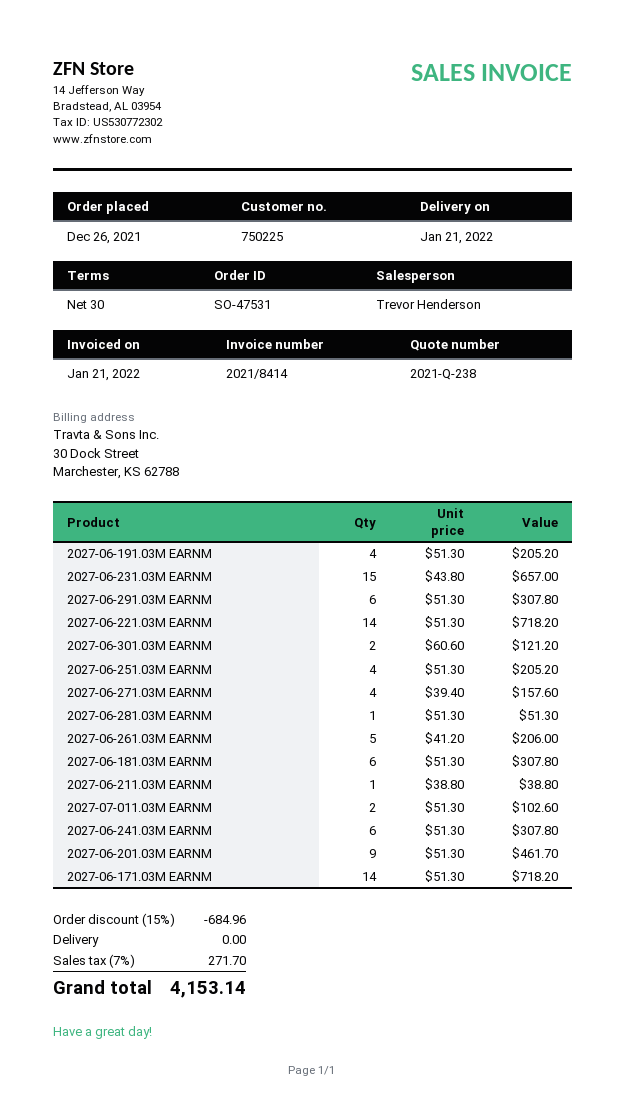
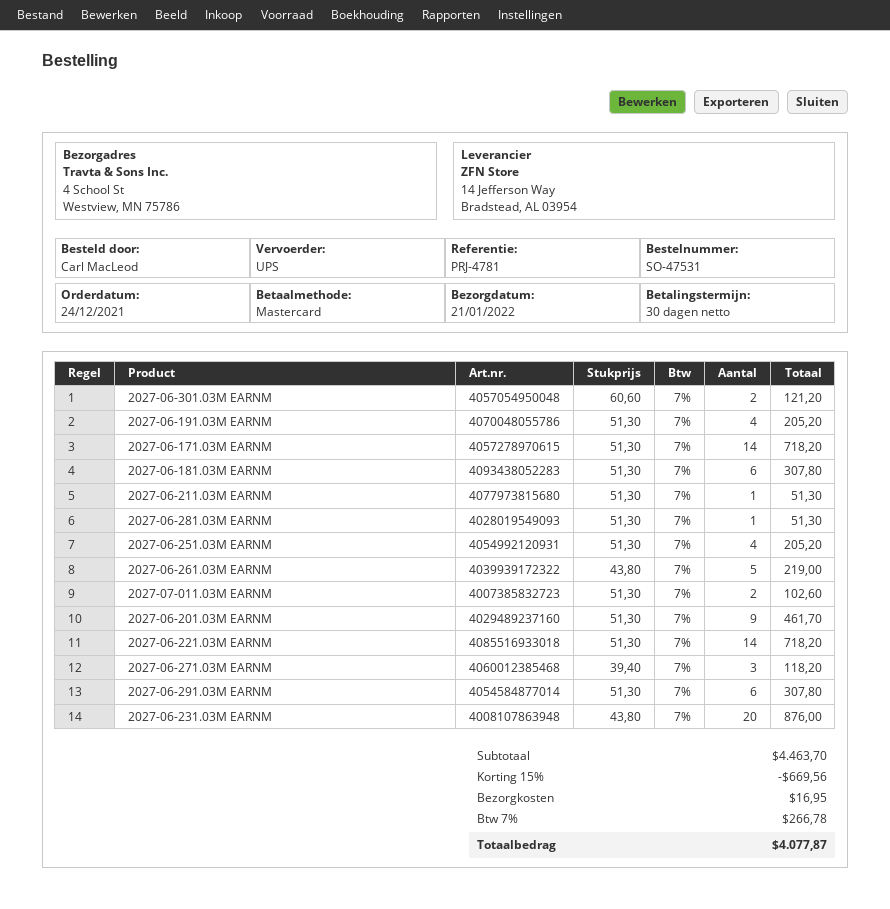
order date: 2021-12-26 -> 2021-12-24
2027-06-231.03M EARNM: 15 x 43.80 = 657.00 -> 20 x 43.80 = 876.00
2027-06-271.03M EARNM: 4 x 39.40 = 157.60 -> 3 x 39.40 = 118.20
2027-06-261.03M EARNM: 5 x 41.20 = 206.00 -> 5 x 43.80 = 219.00
2027-06-211.03M EARNM: 1 x 38.80 = 38.80 -> 1 x 51.30 = 51.30
2027-06-241.03M EARNM: 6 x 51.30 = 307.80 -> none
discount: 15% = 684.96 -> 15% = 669.56
shipping: 0.00 -> 16.95
tax: 7% = 271.70 -> 7% = 266.78
total: 4153.14 -> 4077.87

